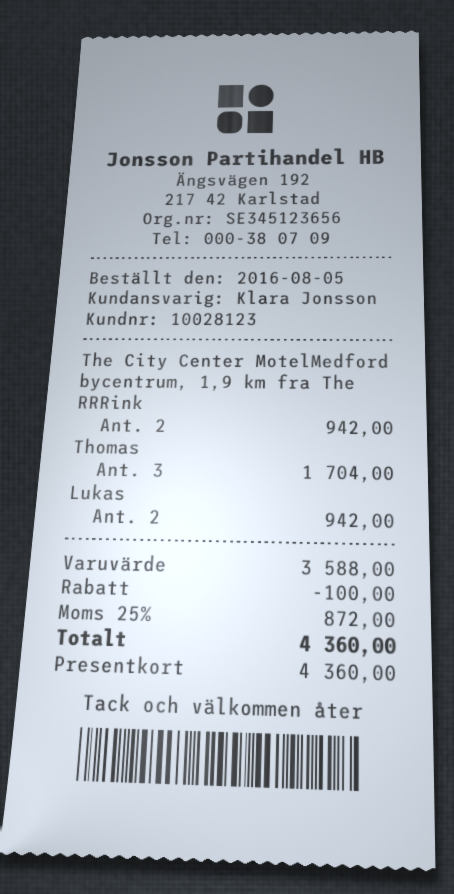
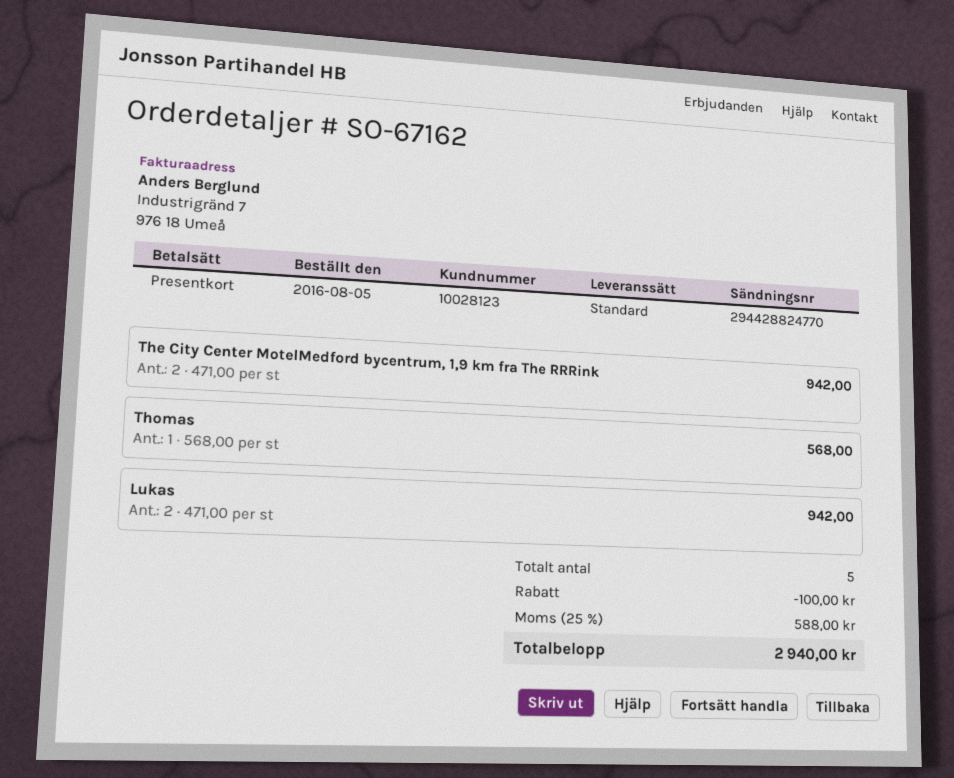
Thomas: 3 for 1704.00 -> 1 for 568.00
tax: 25% = 872.00 -> 25% = 588.00
total: 4360.00 -> 2940.00

